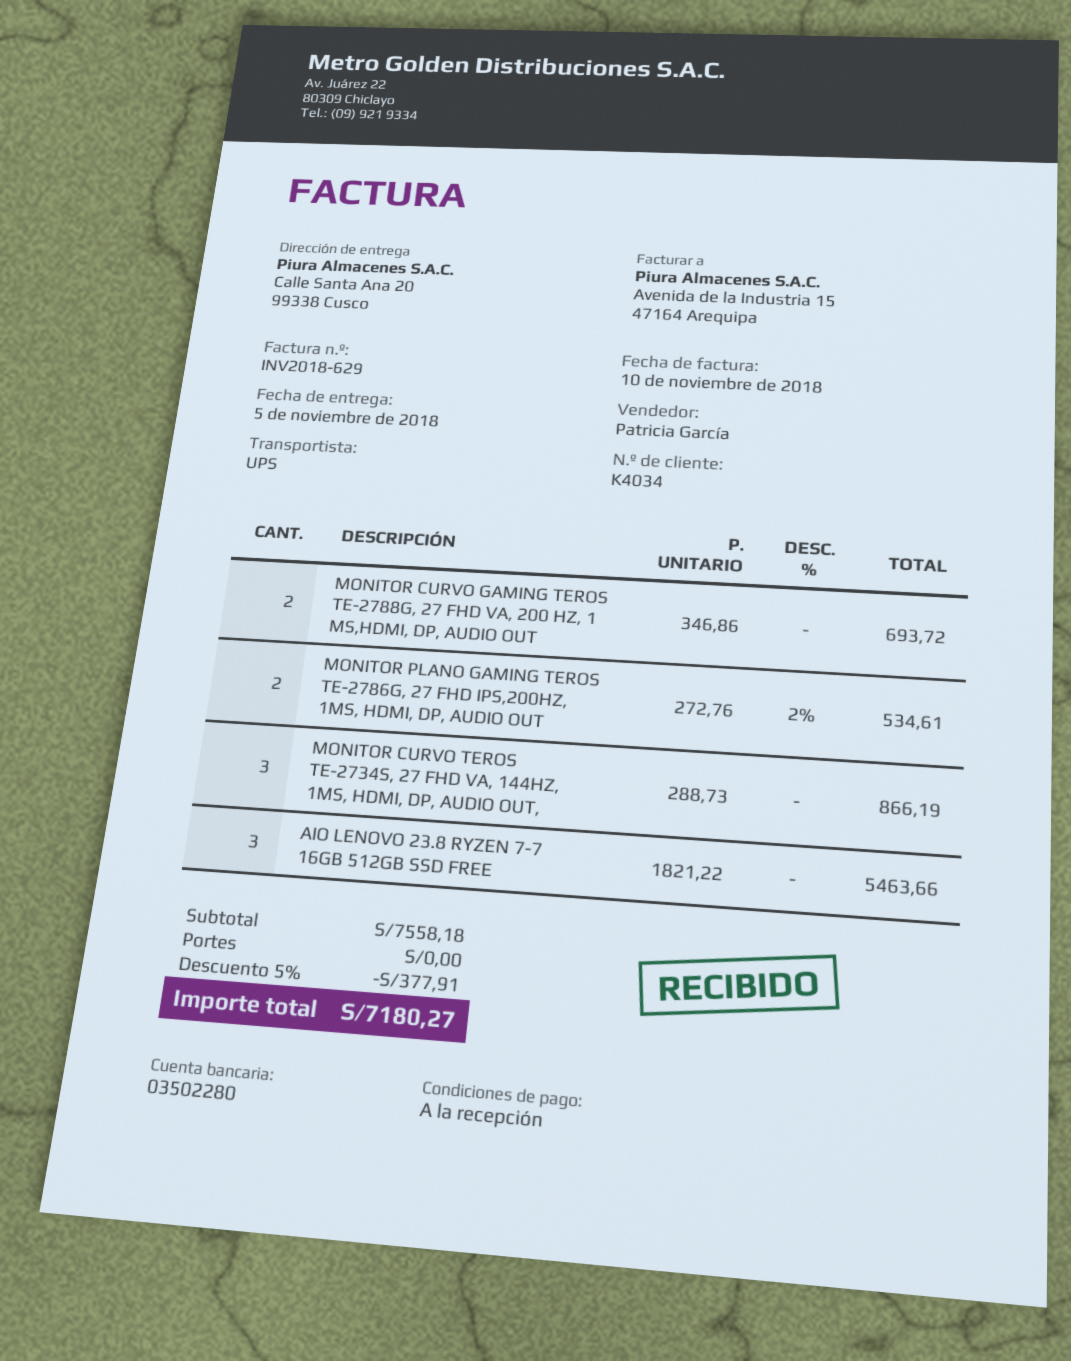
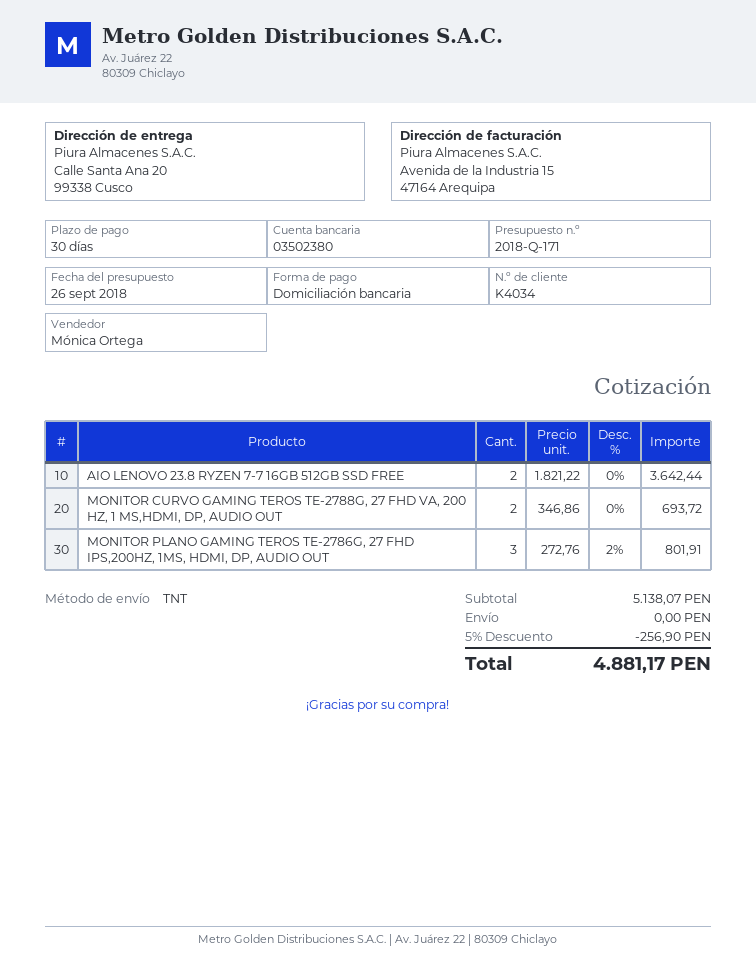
payment terms: on receipt -> 30 days
sales rep: Patricia García -> Mónica Ortega
bank account: 03502280 -> 03502380
shipping method: UPS -> TNT
MONITOR PLANO GAMING TEROS TE-2786G, 27 FHD IPS,200HZ, 1MS, HDMI, DP, AUDIO OUT: 2 x 272.76 - 2% = 534.61 -> 3 x 272.76 - 2% = 801.91
MONITOR CURVO TEROS TE-2734S, 27 FHD VA, 144HZ, 1MS, HDMI, DP, AUDIO OUT,: 3 x 288.73 = 866.19 -> none
AIO LENOVO 23.8 RYZEN 7-7 16GB 512GB SSD FREE: 3 x 1821.22 = 5463.66 -> 2 x 1821.22 = 3642.44
subtotal: 7558.18 -> 5138.07
discount: 5% = 377.91 -> 5% = 256.90
total: 7180.27 -> 4881.17

